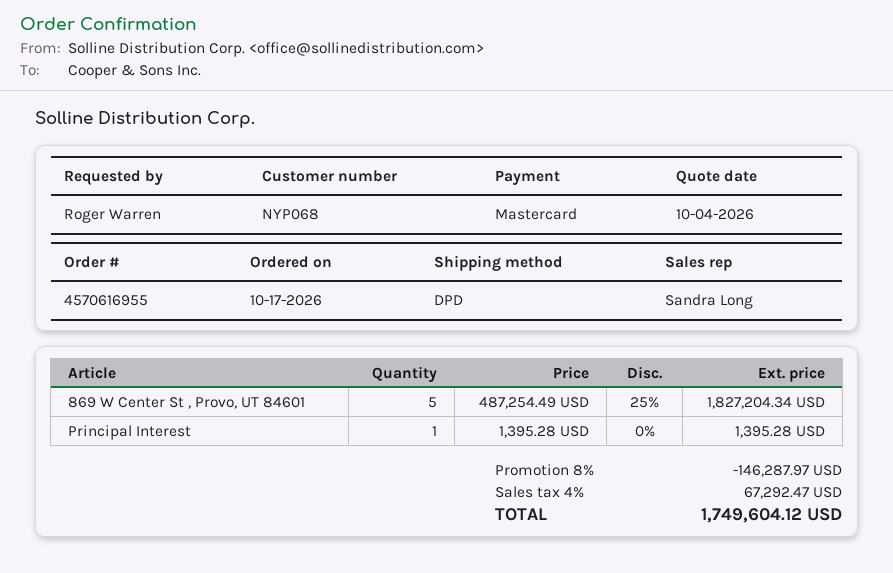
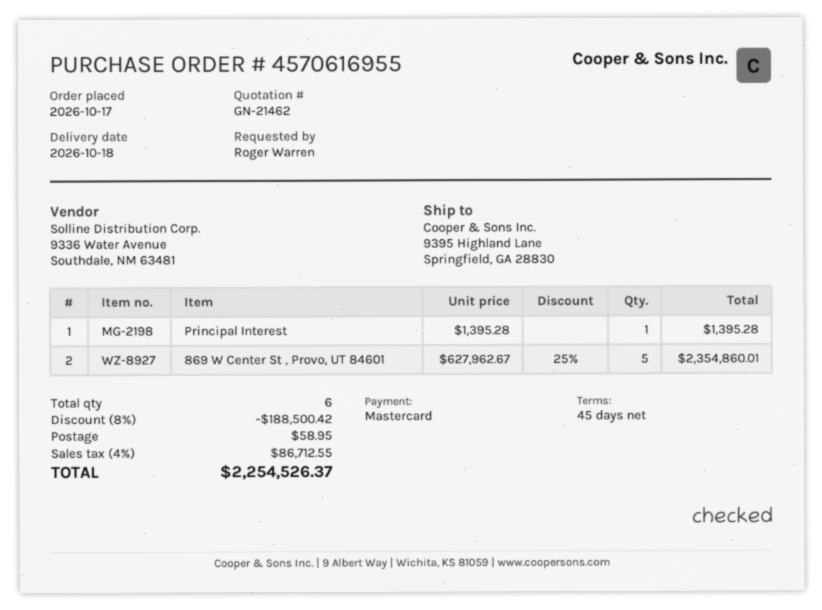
869 W Center St , Provo, UT 84601: 5 x 487254.49 - 25% = 1827204.34 -> 5 x 627962.67 - 25% = 2354860.01
discount: 8% = 146287.97 -> 8% = 188500.42
shipping: none -> 58.95
tax: 4% = 67292.47 -> 4% = 86712.55
total: 1749604.12 -> 2254526.37

